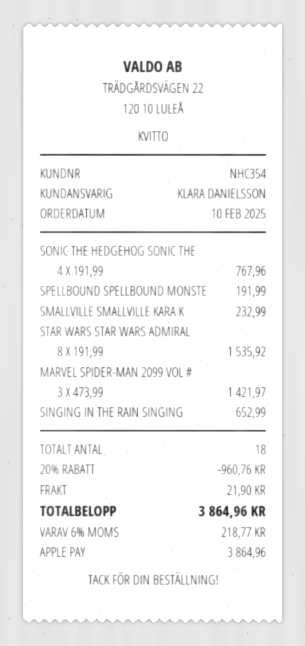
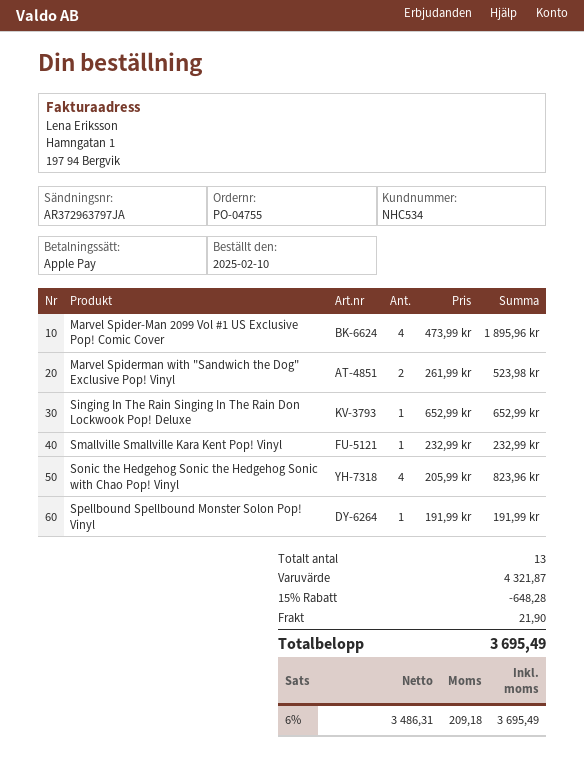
customer number: NHC354 -> NHC534
SONIC THE HEDGEHOG SONIC THE: 4 x 191.99 = 767.96 -> 4 x 205.99 = 823.96
STAR WARS STAR WARS ADMIRAL: 8 x 191.99 = 1535.92 -> none
MARVEL SPIDER-MAN 2099 VOL #: 3 x 473.99 = 1421.97 -> 4 x 473.99 = 1895.96
Marvel Spiderman with "Sandwich the Dog" Exclusive Pop! Vinyl: none -> 2 x 261.99 = 523.98
total quantity: 18 -> 13
discount: 20% = 960.76 -> 15% = 648.28
tax: 6% = 218.77 -> 6% = 209.18
total: 3864.96 -> 3695.49

